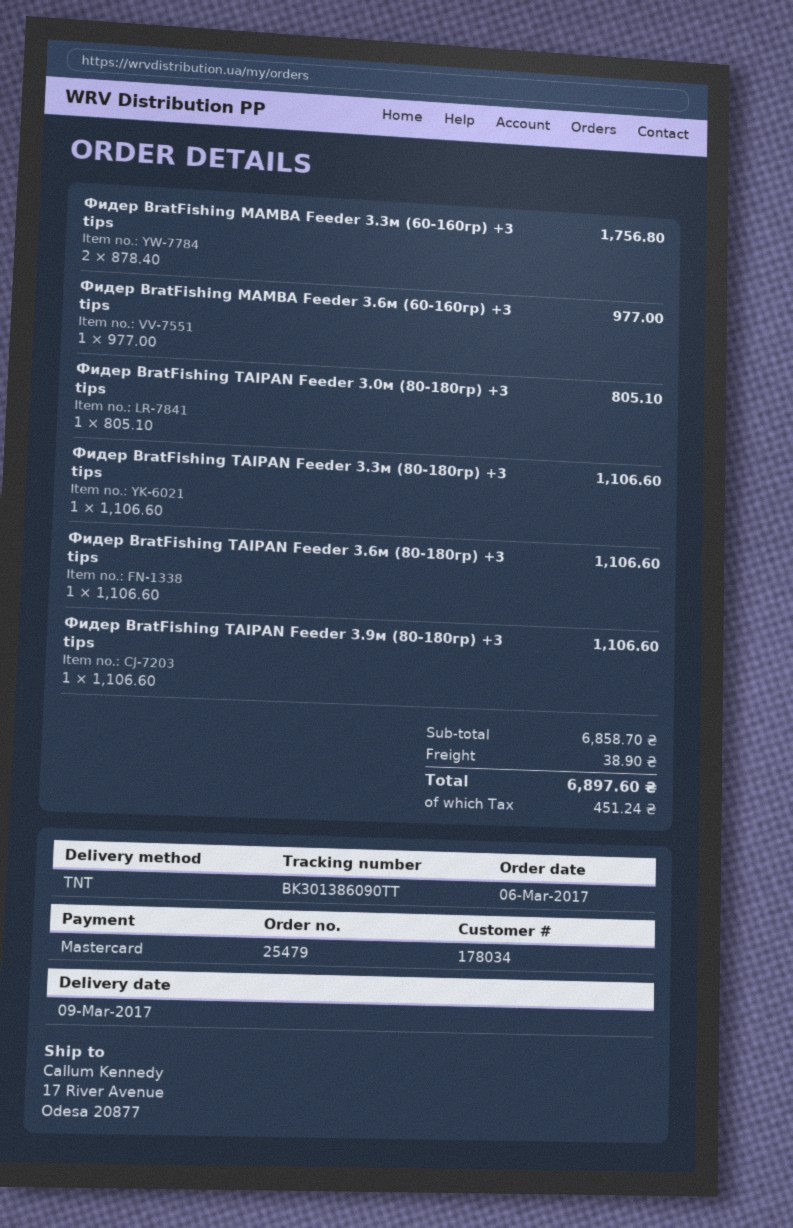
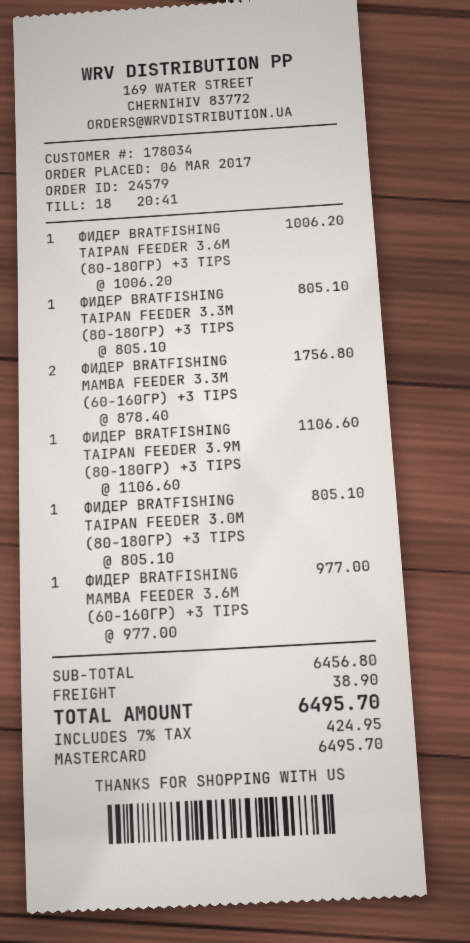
order number: 25479 -> 24579
Фидер BratFishing TAIPAN Feeder 3.3м (80-180гр) +3 tips: 1 x 1106.60 = 1106.60 -> 1 x 805.10 = 805.10
Фидер BratFishing TAIPAN Feeder 3.6м (80-180гр) +3 tips: 1 x 1106.60 = 1106.60 -> 1 x 1006.20 = 1006.20
subtotal: 6858.70 -> 6456.80
tax: 451.24 -> 424.95
total: 6897.60 -> 6495.70

